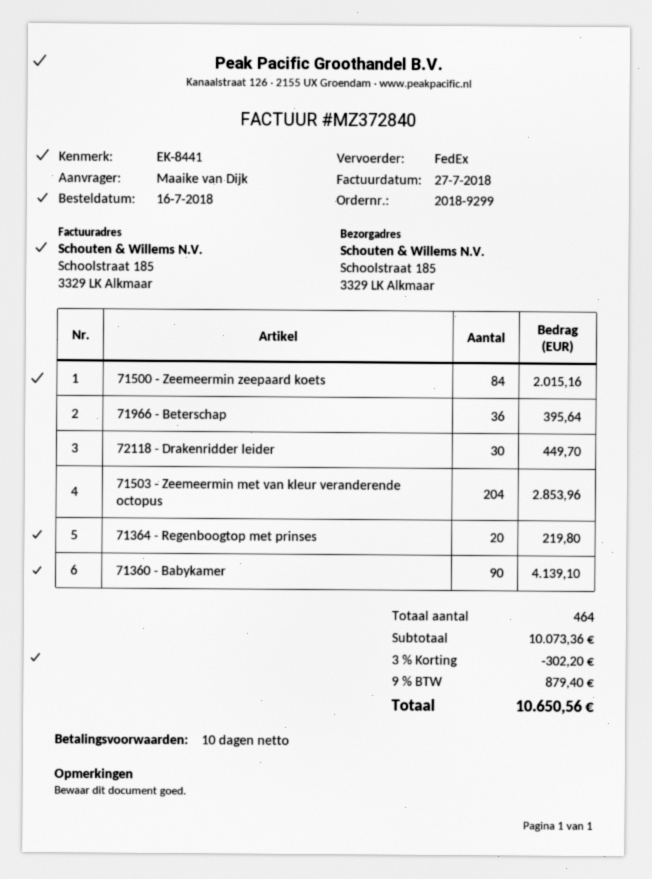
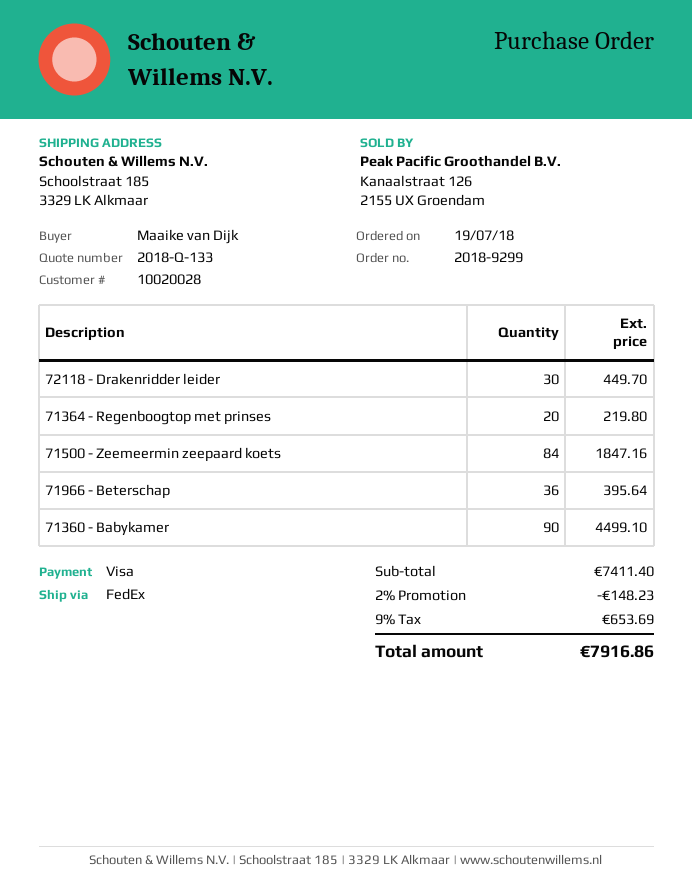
order date: 2018-07-16 -> 2018-07-19
71500 - Zeemeermin zeepaard koets: 84 for 2015.16 -> 84 for 1847.16
71503 - Zeemeermin met van kleur veranderende octopus: 204 for 2853.96 -> none
71360 - Babykamer: 90 for 4139.10 -> 90 for 4499.10
subtotal: 10073.36 -> 7411.40
discount: 3% = 302.20 -> 2% = 148.23
tax: 9% = 879.40 -> 9% = 653.69
total: 10650.56 -> 7916.86

